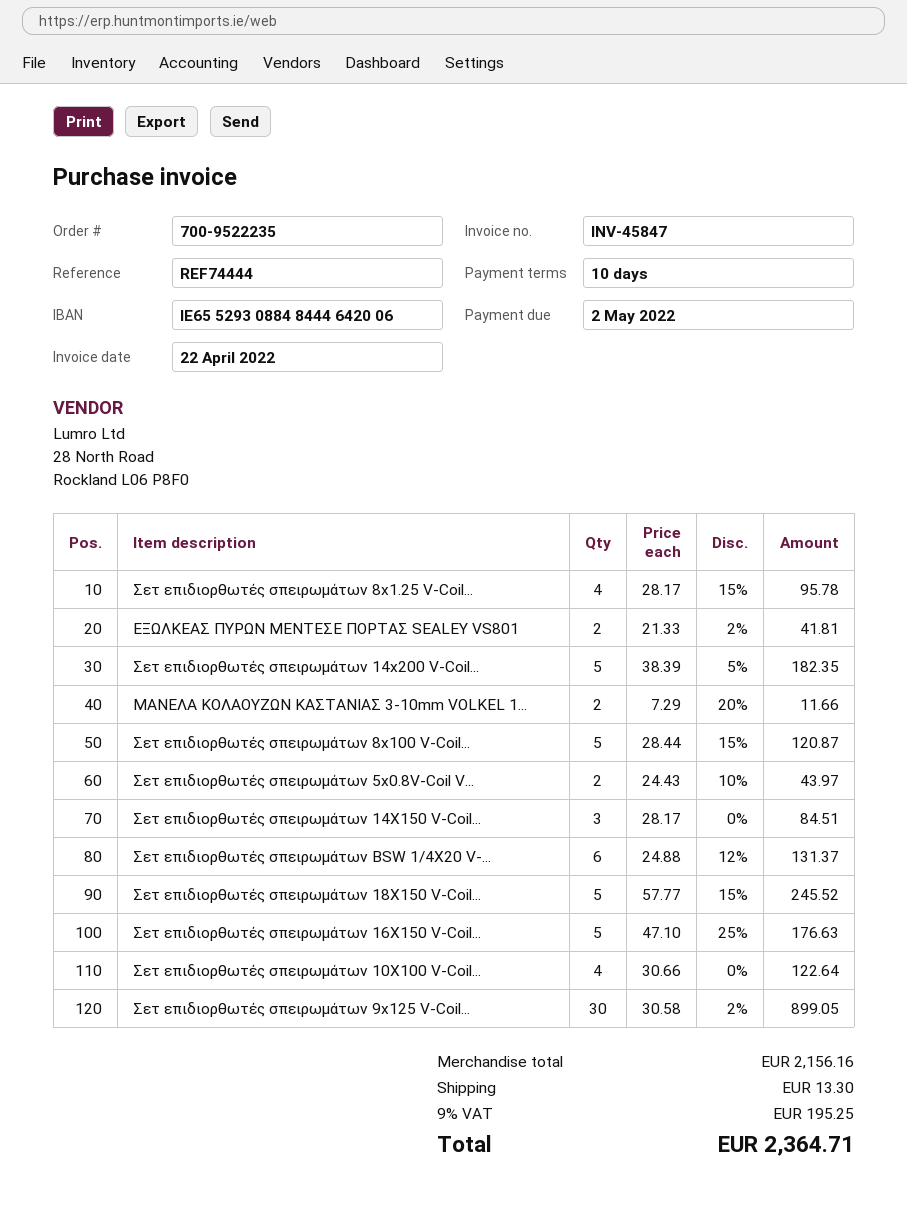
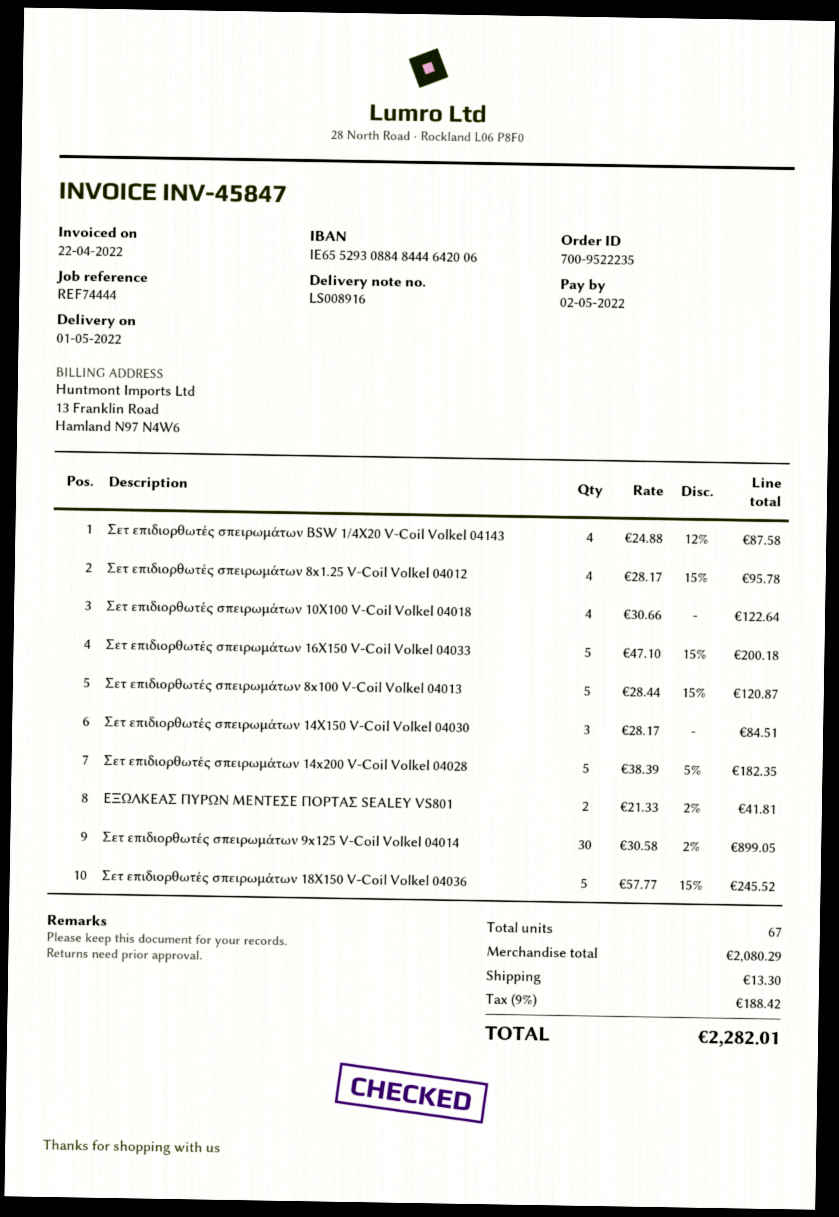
ΜΑΝΕΛΑ ΚΟΛΑΟΥΖΩΝ ΚΑΣΤΑΝΙΑΣ 3-10mm VOLKEL 1...: 2 x 7.29 - 20% = 11.66 -> none
Σετ επιδιορθωτές σπειρωμάτων 5x0.8V-Coil V...: 2 x 24.43 - 10% = 43.97 -> none
Σετ επιδιορθωτές σπειρωμάτων BSW 1/4X20 V-...: 6 x 24.88 - 12% = 131.37 -> 4 x 24.88 - 12% = 87.58
Σετ επιδιορθωτές σπειρωμάτων 16X150 V-Coil...: 5 x 47.10 - 25% = 176.63 -> 5 x 47.10 - 15% = 200.18
subtotal: 2156.16 -> 2080.29
tax: 9% = 195.25 -> 9% = 188.42
total: 2364.71 -> 2282.01

